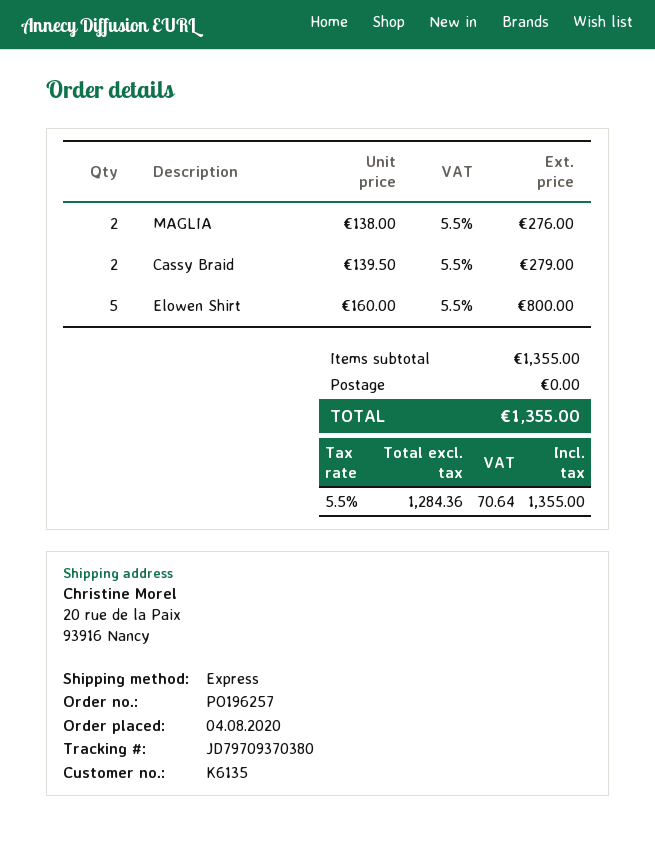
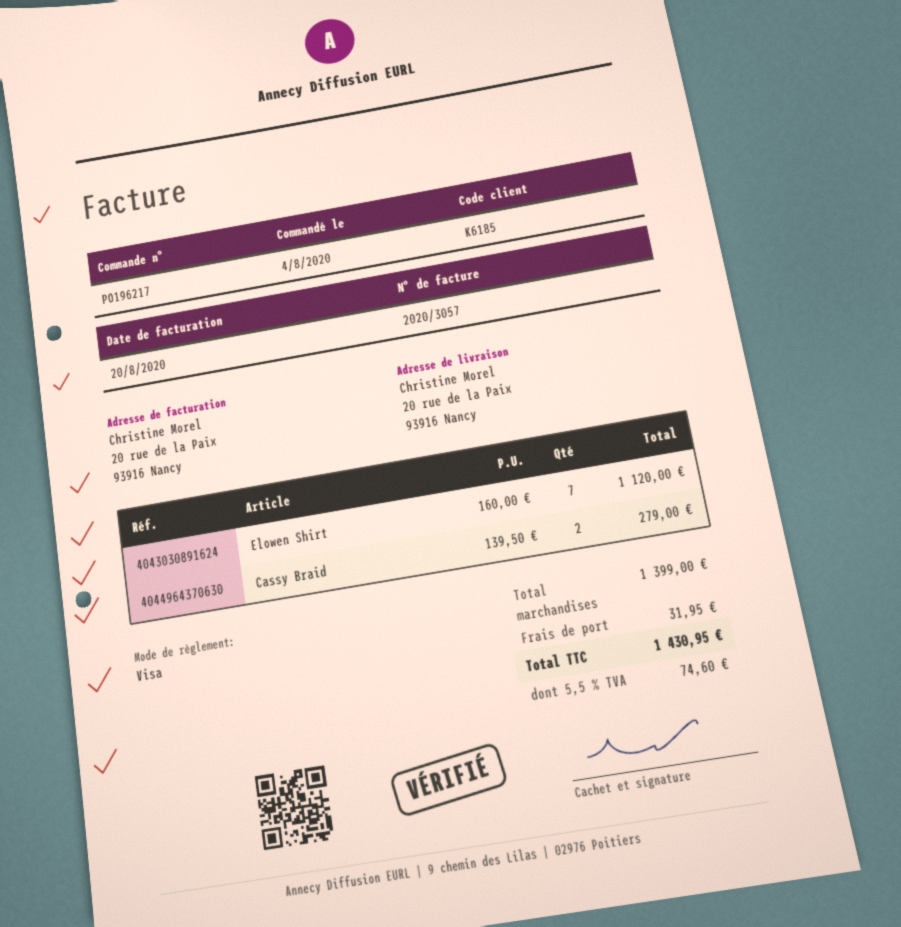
order number: PO196257 -> PO196217
customer number: K6135 -> K6185
MAGLIA: 2 x 138.00 = 276.00 -> none
Elowen Shirt: 5 x 160.00 = 800.00 -> 7 x 160.00 = 1120.00
subtotal: 1355.00 -> 1399.00
shipping: 0.00 -> 31.95
tax: 5.5% = 70.64 -> 5.5% = 74.60
total: 1355.00 -> 1430.95

